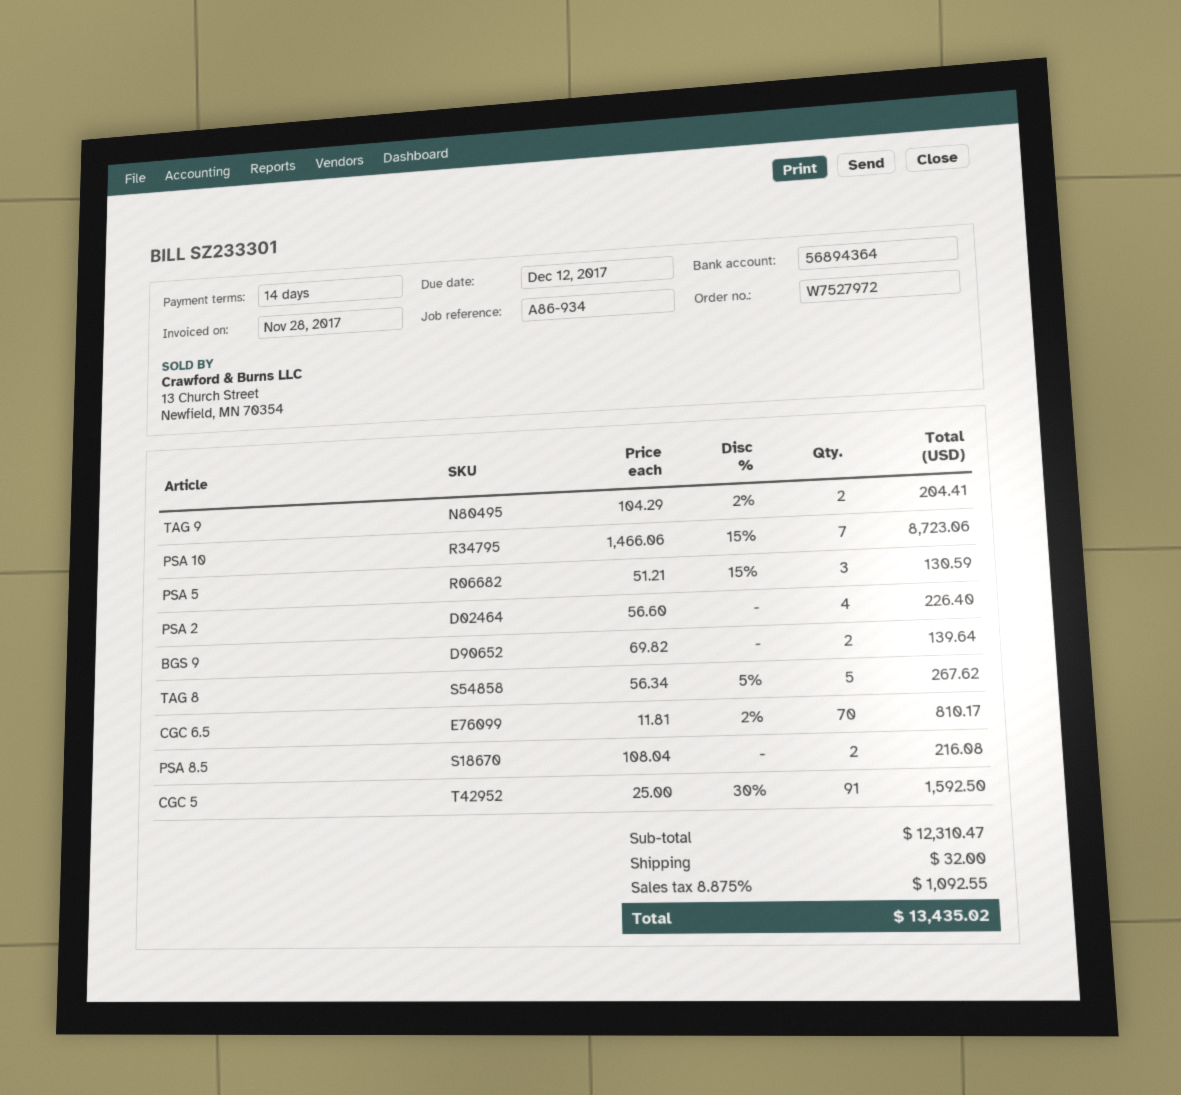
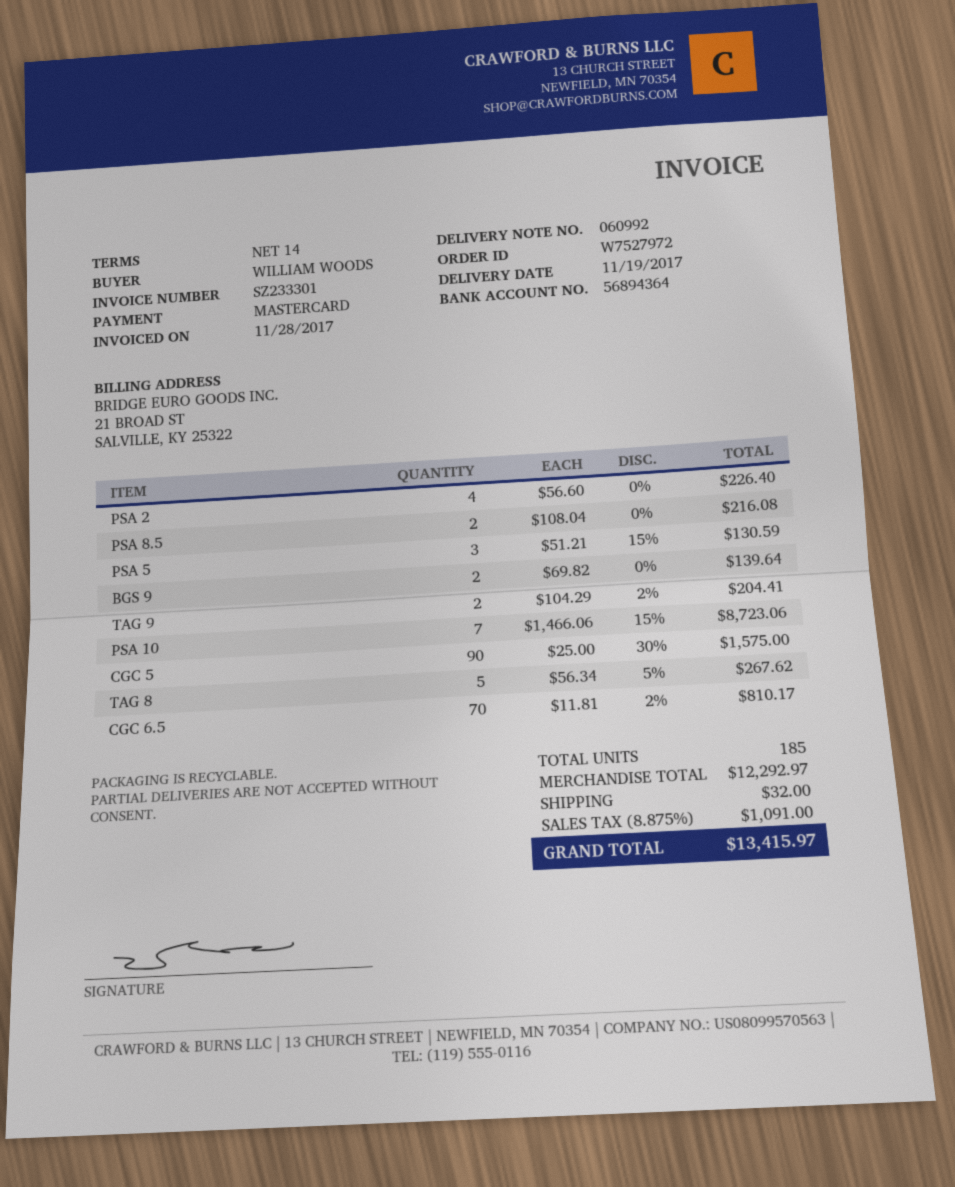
CGC 5: 91 x 25.00 - 30% = 1592.50 -> 90 x 25.00 - 30% = 1575.00
subtotal: 12310.47 -> 12292.97
tax: 8.875% = 1092.55 -> 8.875% = 1091.00
total: 13435.02 -> 13415.97

